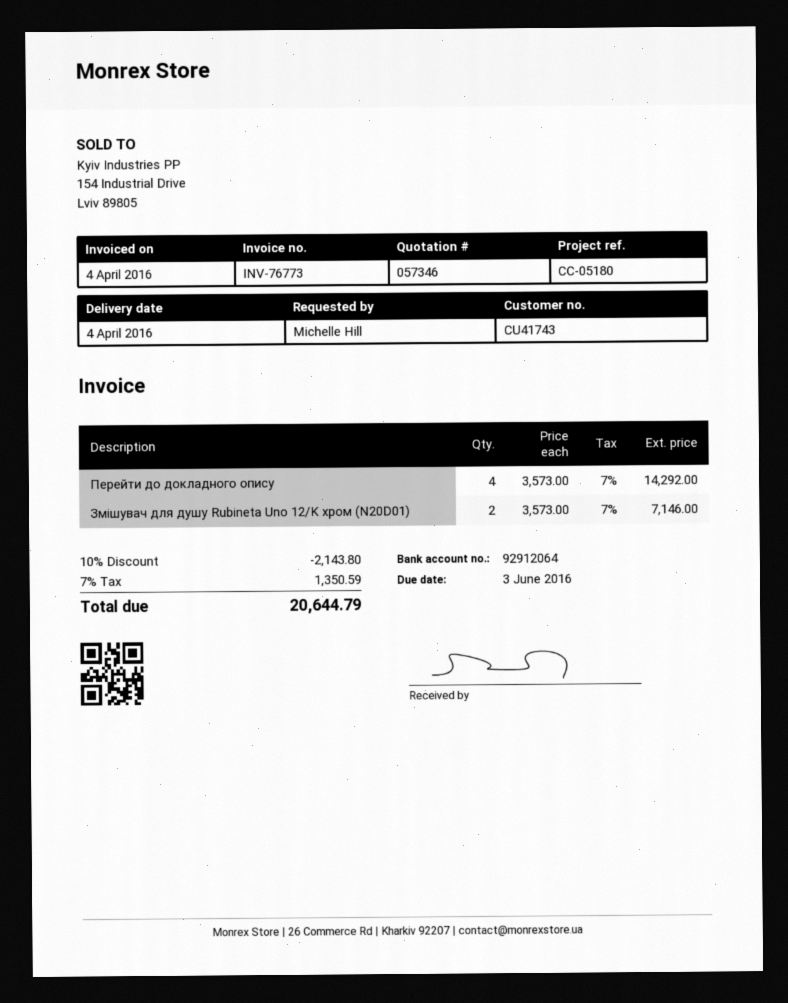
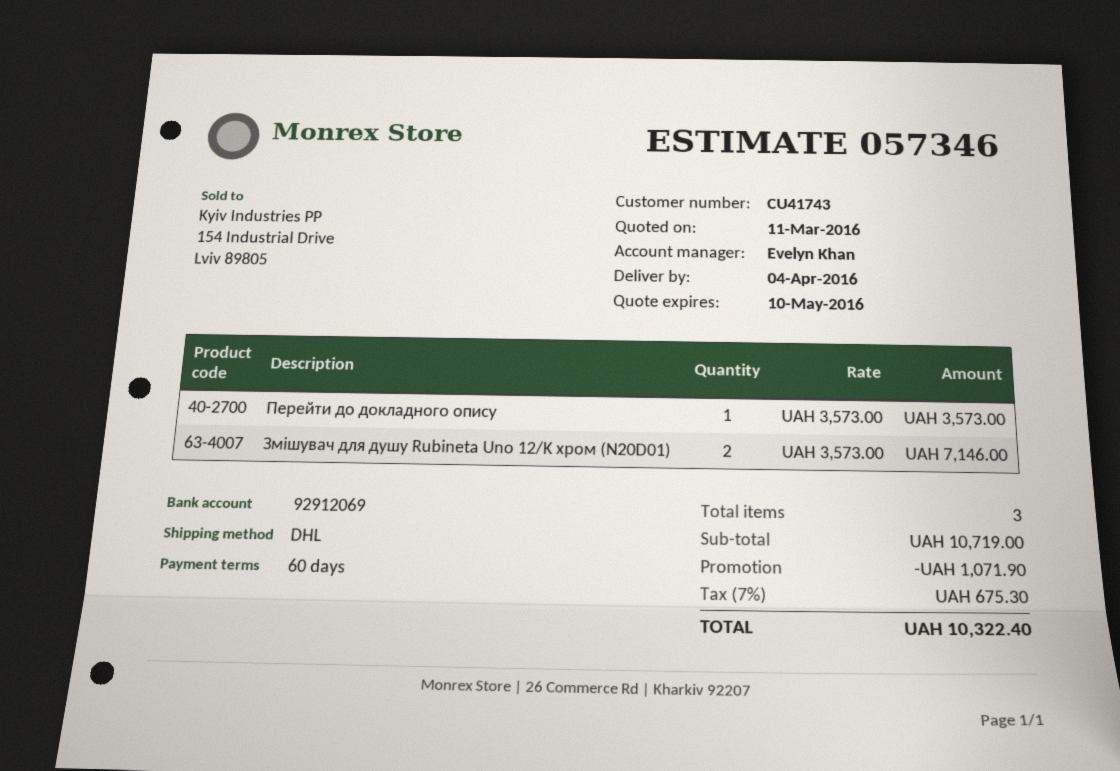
bank account: 92912064 -> 92912069
Перейти до докладного опису: 4 x 3573.00 = 14292.00 -> 1 x 3573.00 = 3573.00
discount: 2143.80 -> 1071.90
tax: 7% = 1350.59 -> 7% = 675.30
total: 20644.79 -> 10322.40

